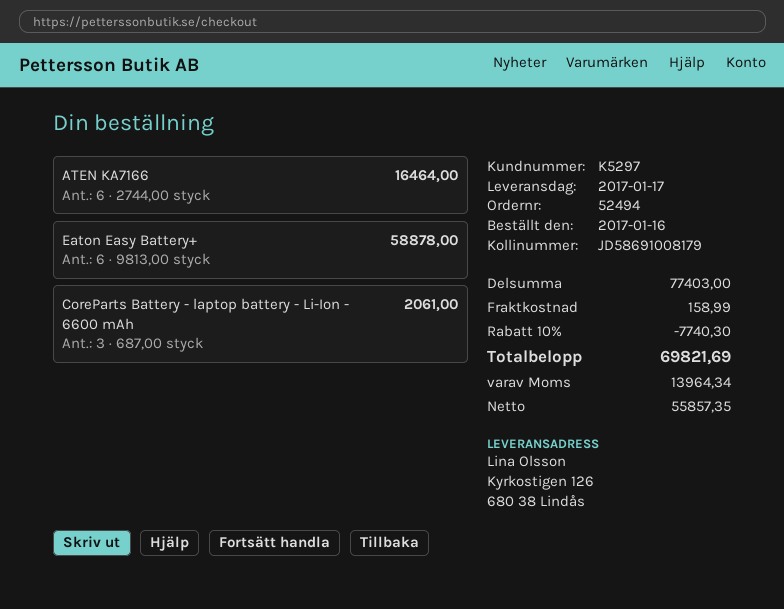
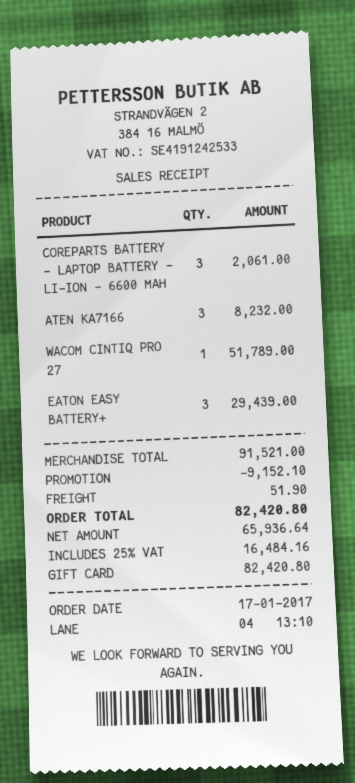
order date: 2017-01-16 -> 2017-01-17
ATEN KA7166: 6 for 16464.00 -> 3 for 8232.00
Eaton Easy Battery+: 6 for 58878.00 -> 3 for 29439.00
WACOM CINTIQ PRO 27: none -> 1 for 51789.00
subtotal: 77403.00 -> 91521.00
discount: 7740.30 -> 9152.10
shipping: 158.99 -> 51.90
net: 55857.35 -> 65936.64
tax: 13964.34 -> 16484.16
total: 69821.69 -> 82420.80

